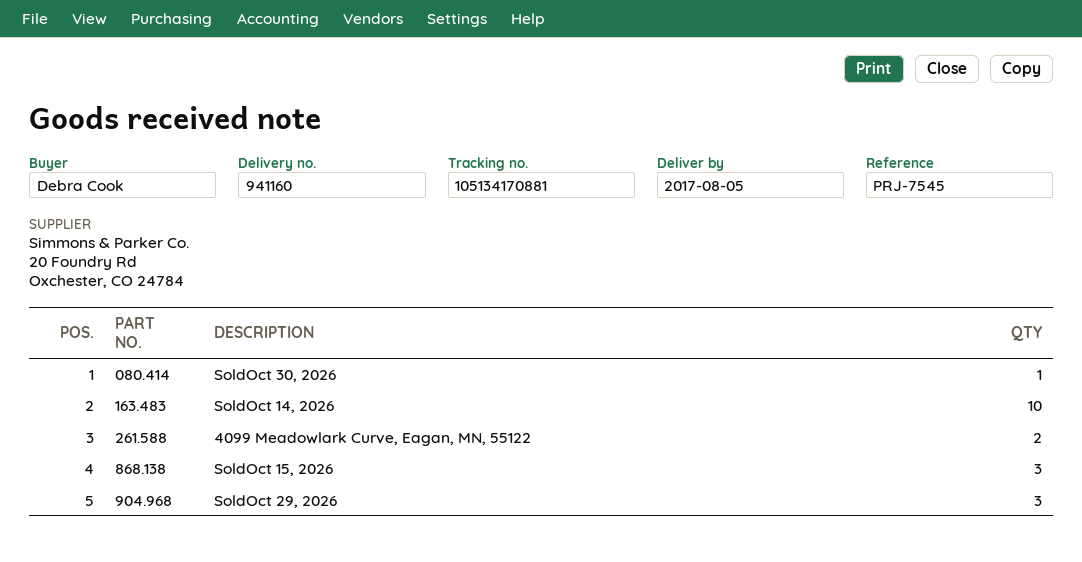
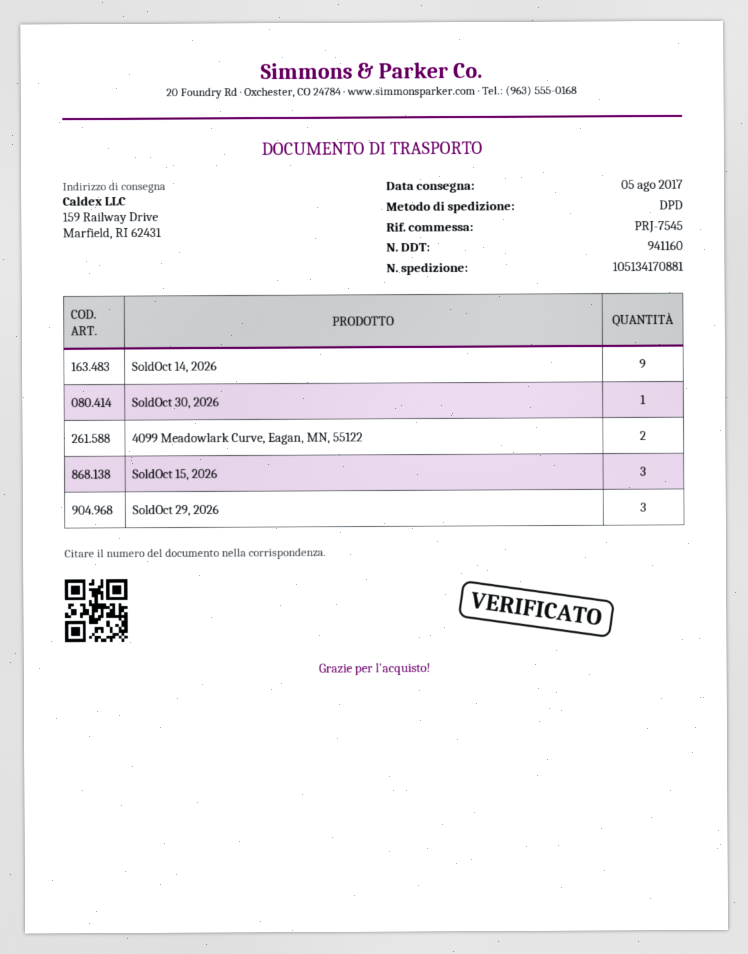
SoldOct 14, 2026: 10 -> 9

